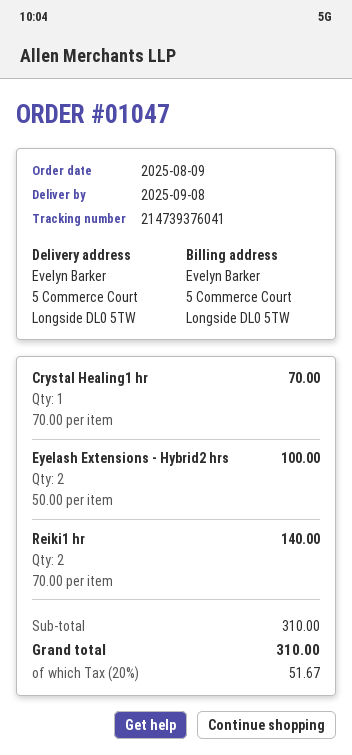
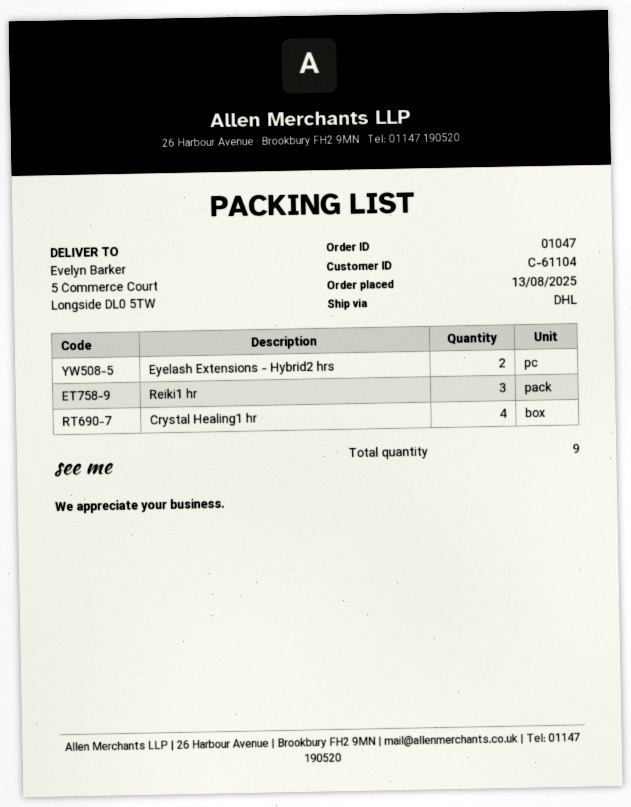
order date: 2025-08-09 -> 2025-08-13
Crystal Healing1 hr: 1 -> 4
Reiki1 hr: 2 -> 3

